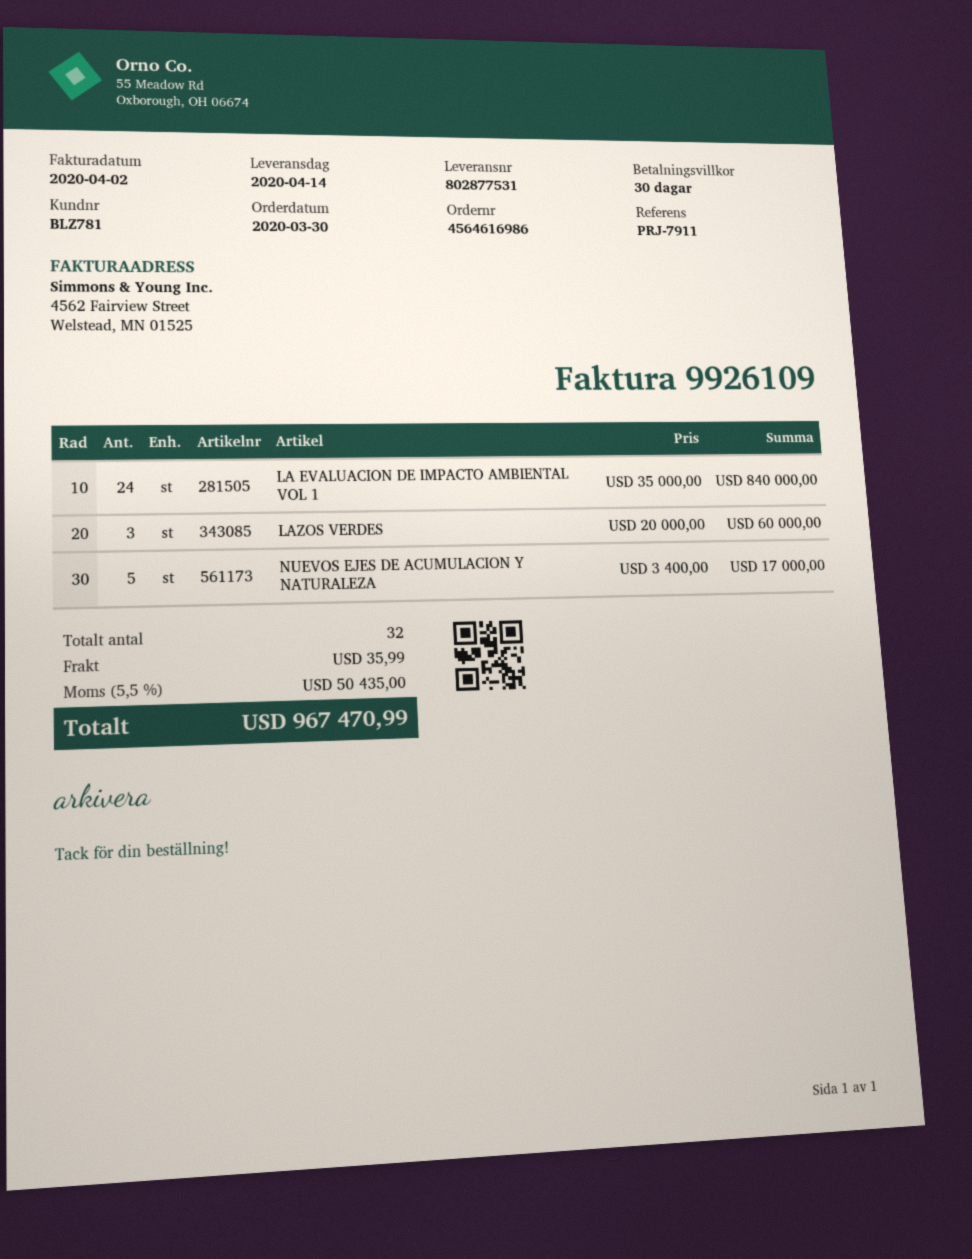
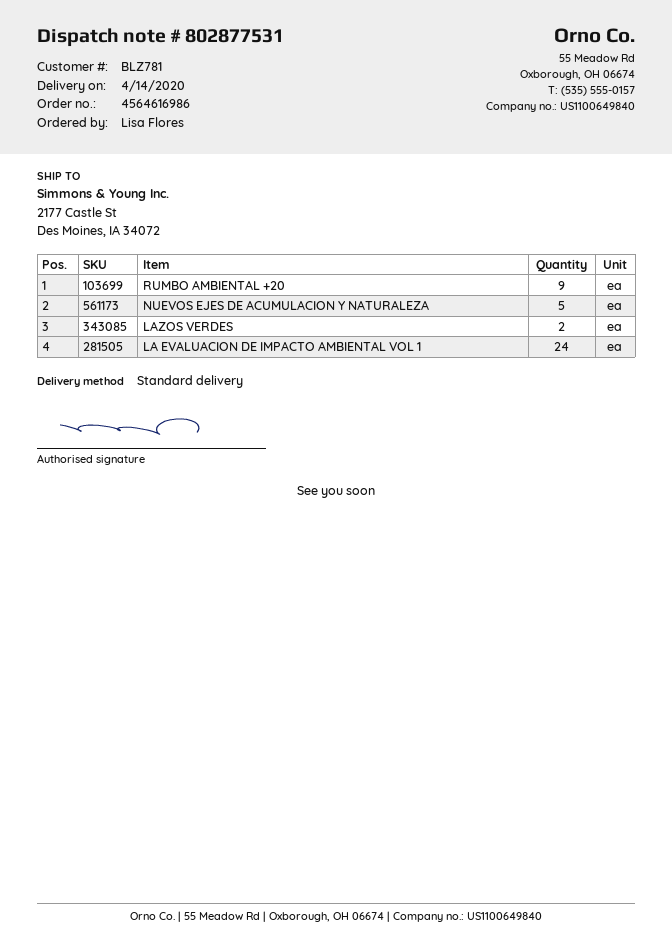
LAZOS VERDES: 3 -> 2
RUMBO AMBIENTAL +20: none -> 9

